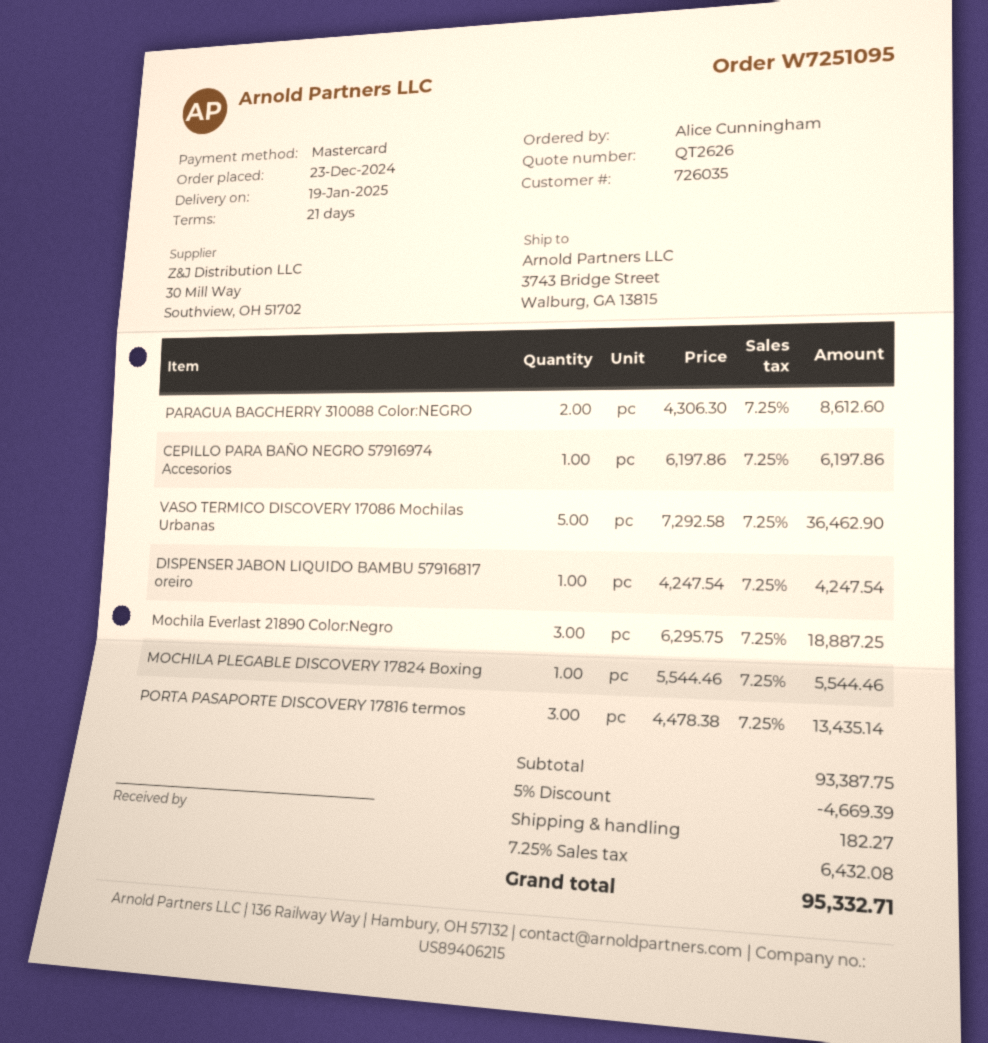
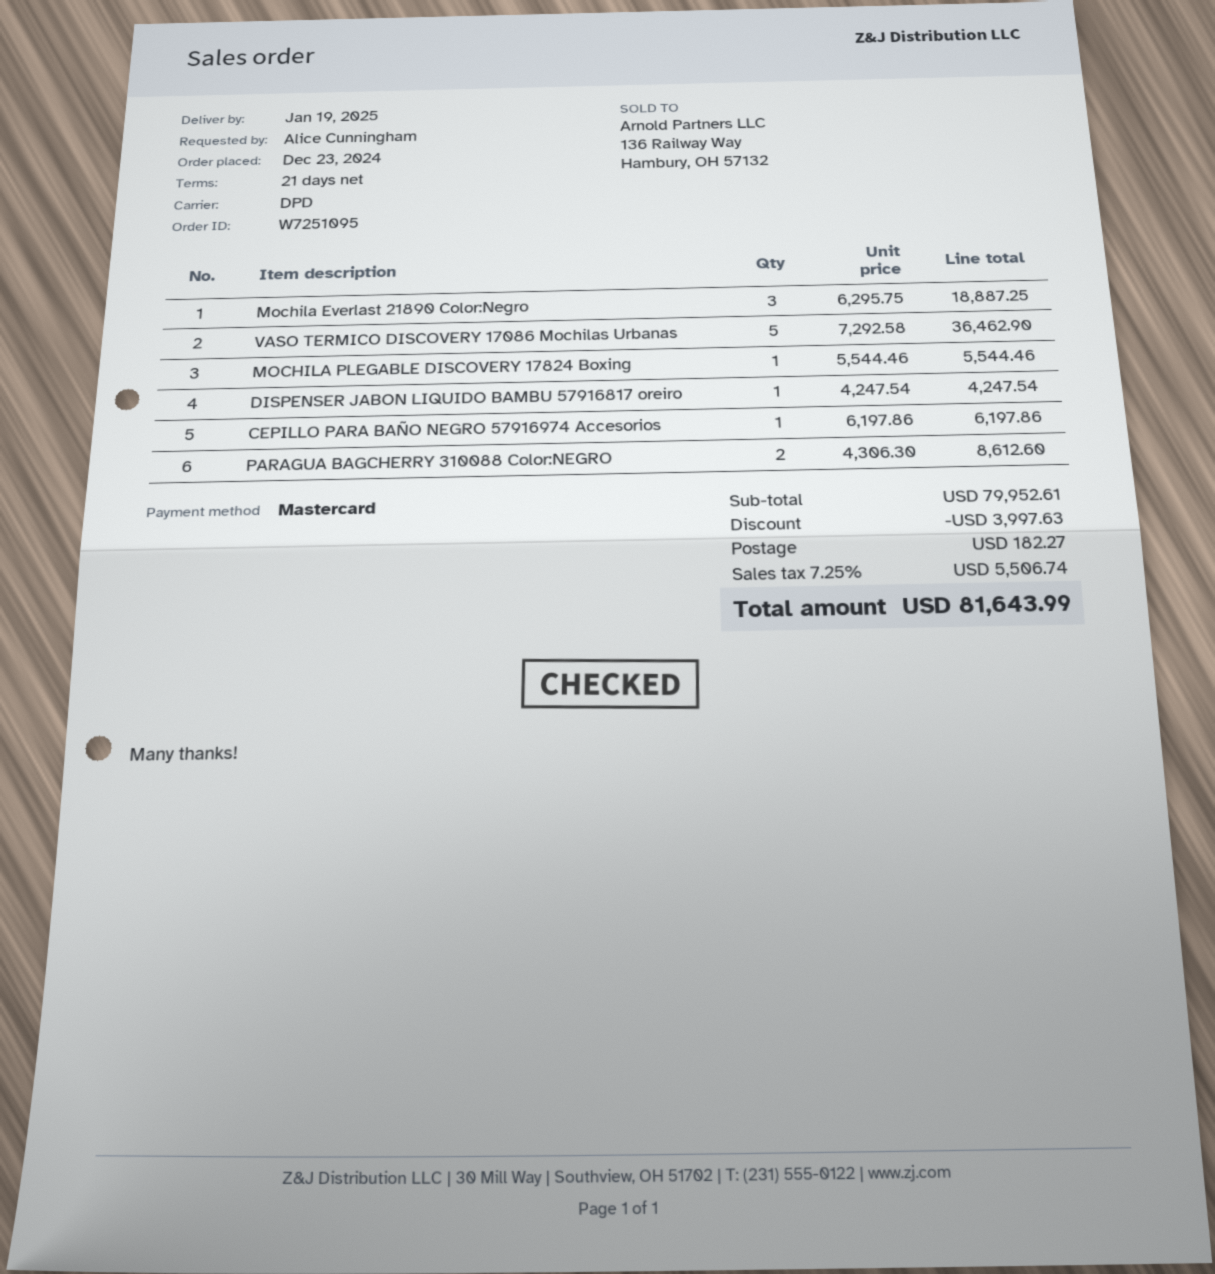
PORTA PASAPORTE DISCOVERY 17816 termos: 3 x 4478.38 = 13435.14 -> none
subtotal: 93387.75 -> 79952.61
discount: 4669.39 -> 3997.63
tax: 7.25% = 6432.08 -> 7.25% = 5506.74
total: 95332.71 -> 81643.99

